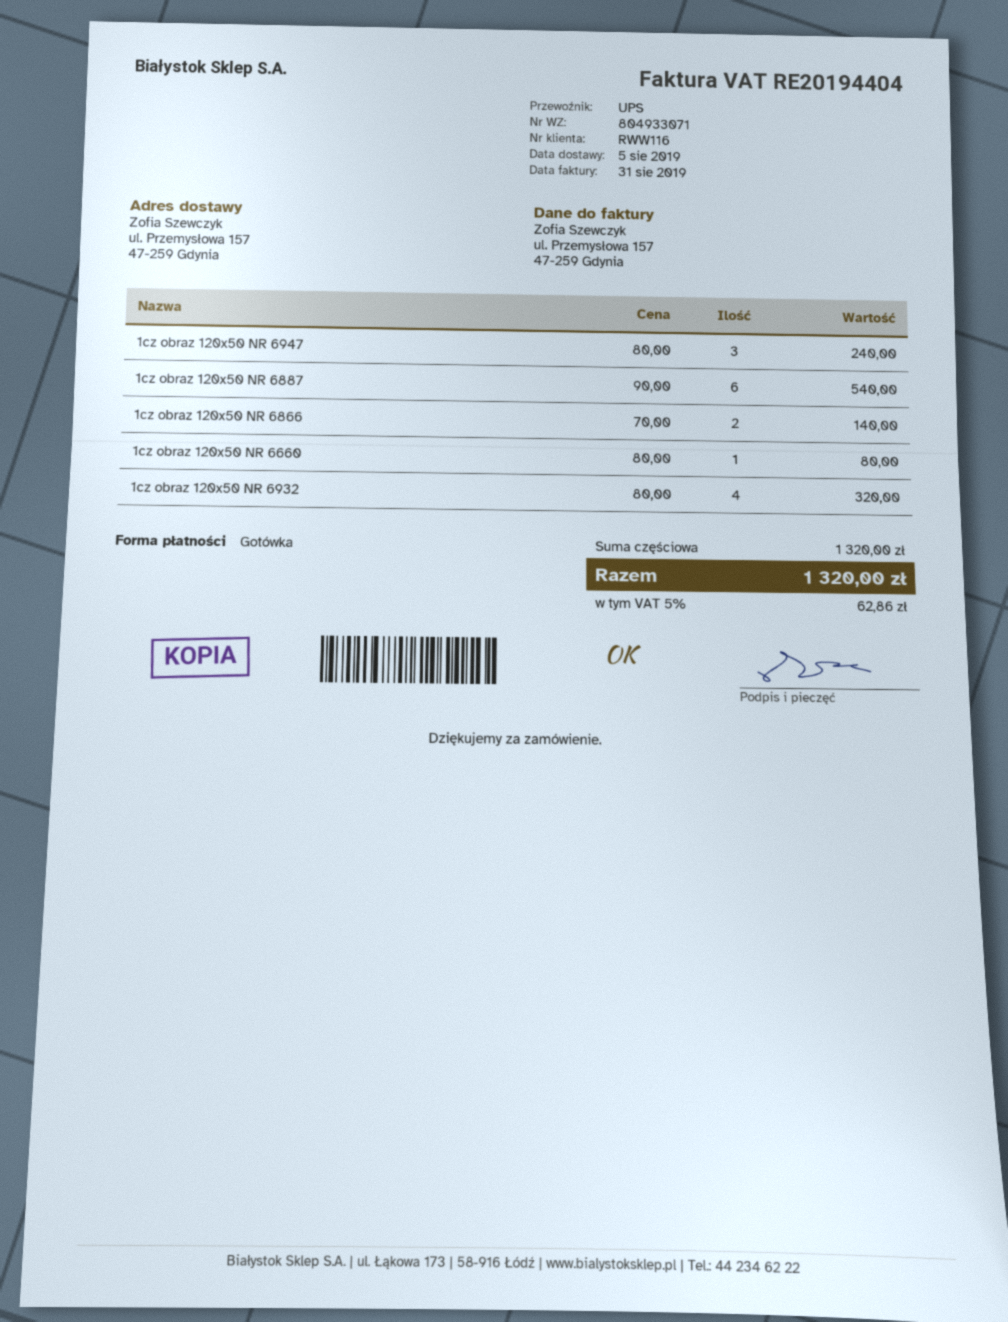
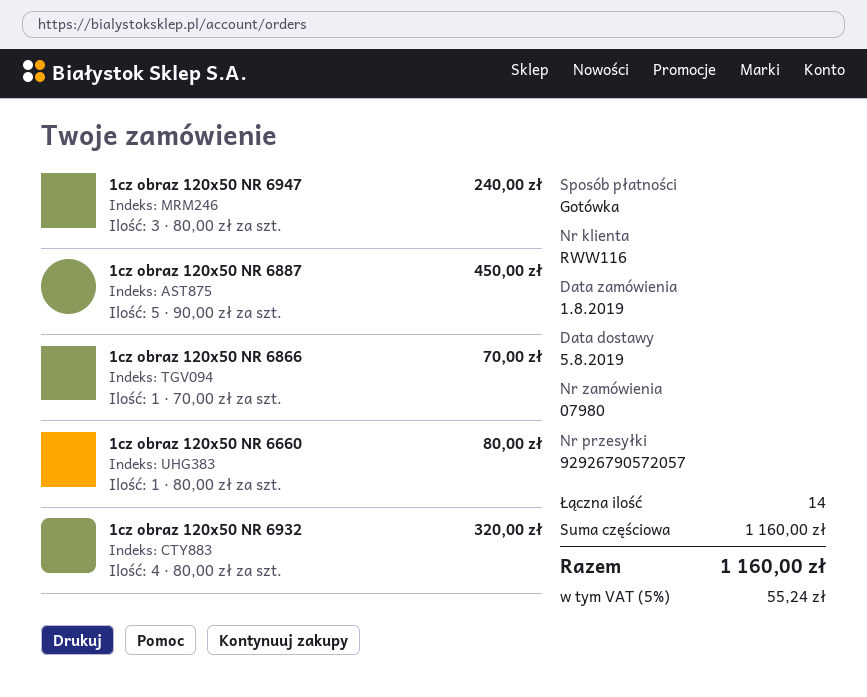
1cz obraz 120x50 NR 6887: 6 x 90.00 = 540.00 -> 5 x 90.00 = 450.00
1cz obraz 120x50 NR 6866: 2 x 70.00 = 140.00 -> 1 x 70.00 = 70.00
subtotal: 1320.00 -> 1160.00
tax: 5% = 62.86 -> 5% = 55.24
total: 1320.00 -> 1160.00

